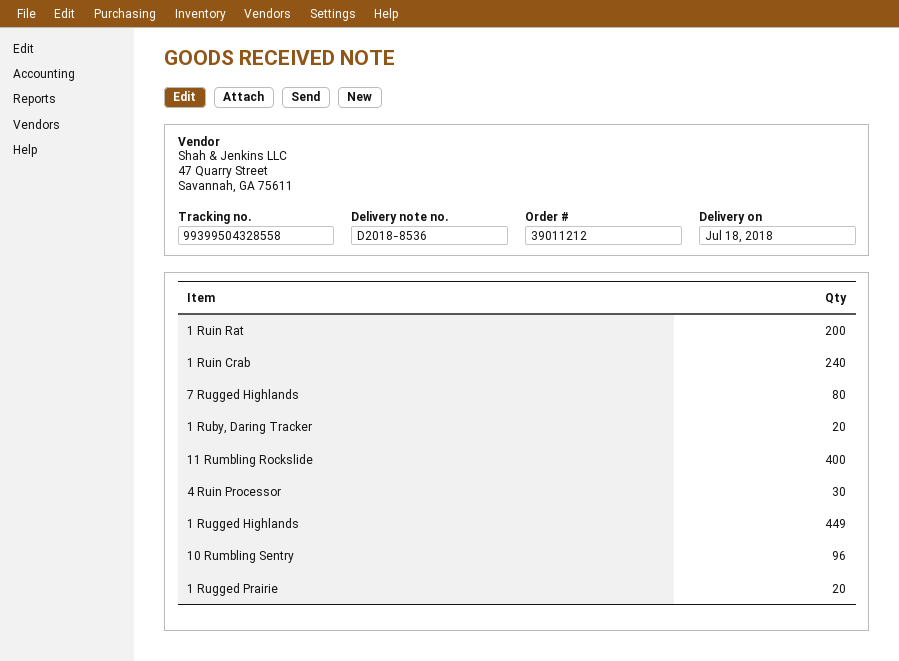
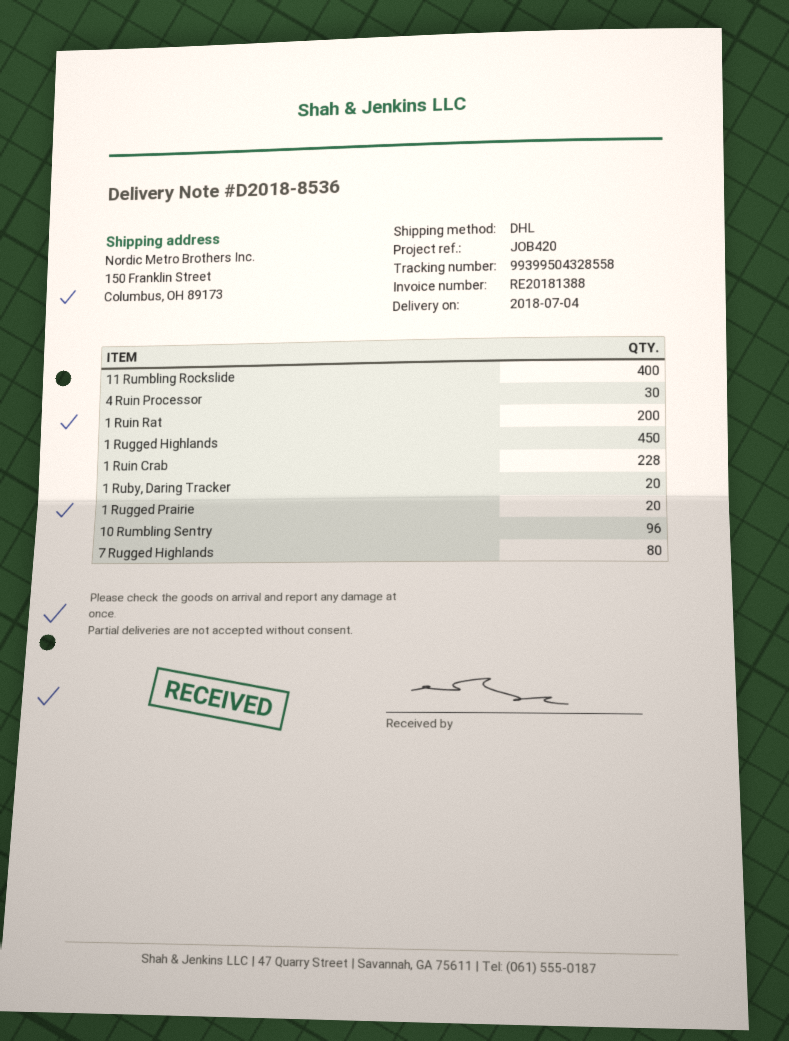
delivery date: 2018-07-18 -> 2018-07-04
1 Ruin Crab: 240 -> 228
1 Rugged Highlands: 449 -> 450

